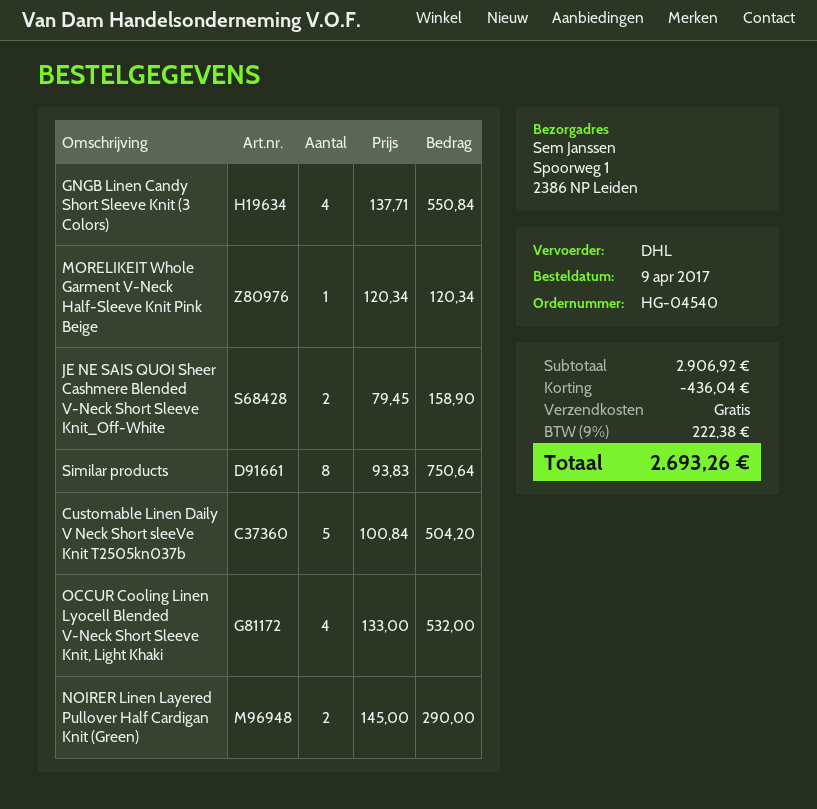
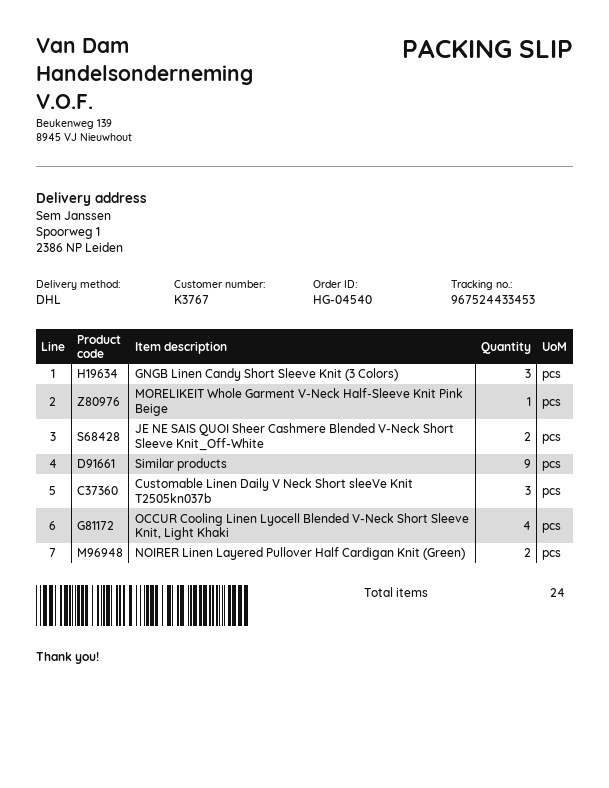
GNGB Linen Candy Short Sleeve Knit (3 Colors): 4 -> 3
Similar products: 8 -> 9
Customable Linen Daily V Neck Short sleeVe Knit T2505kn037b: 5 -> 3

